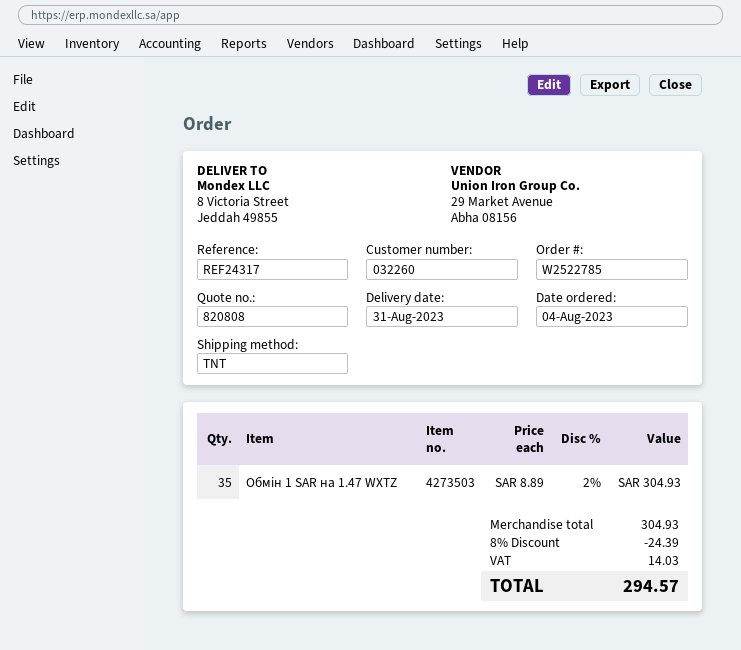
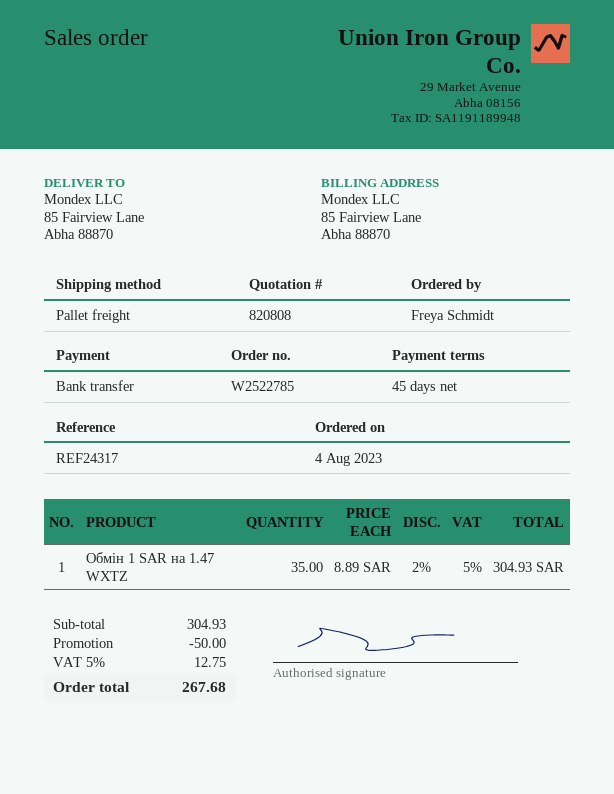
shipping method: TNT -> pallet freight
ship to: 8 Victoria Street, Jeddah 49855 -> 85 Fairview Lane, Abha 88870
discount: 24.39 -> 50.00
tax: 14.03 -> 12.75
total: 294.57 -> 267.68

